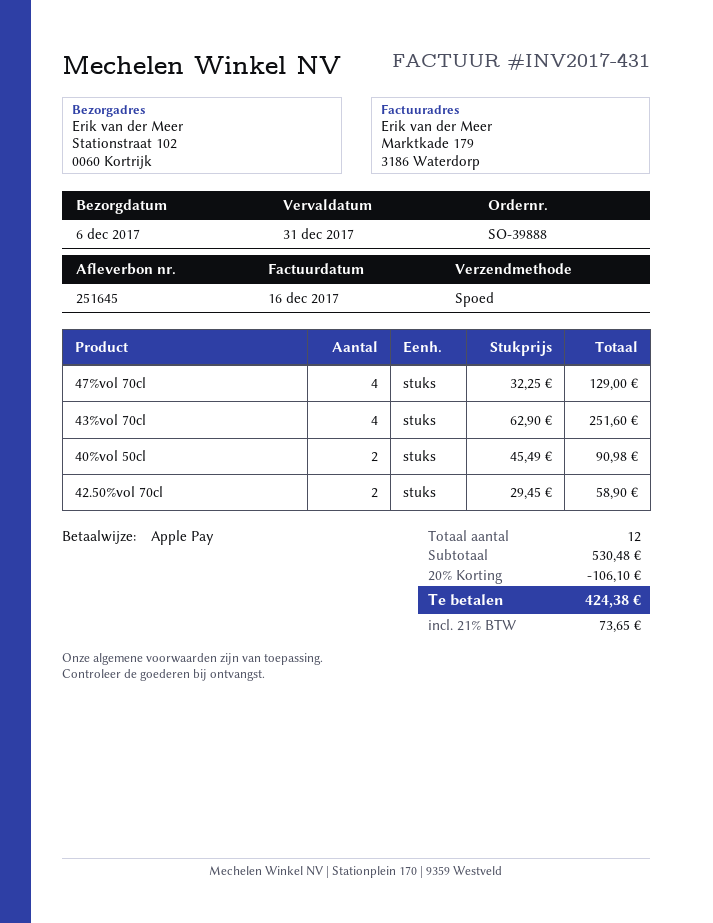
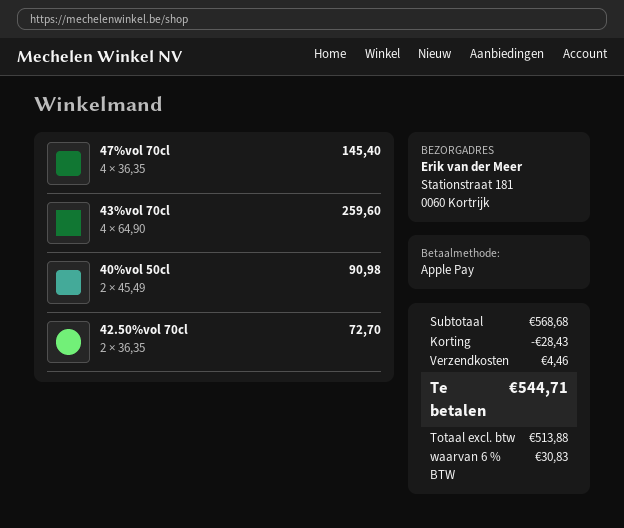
ship to: Stationstraat 102, 0060 Kortrijk -> Stationstraat 181, 0060 Kortrijk
47%vol 70cl: 4 x 32.25 = 129.00 -> 4 x 36.35 = 145.40
43%vol 70cl: 4 x 62.90 = 251.60 -> 4 x 64.90 = 259.60
42.50%vol 70cl: 2 x 29.45 = 58.90 -> 2 x 36.35 = 72.70
subtotal: 530.48 -> 568.68
discount: 106.10 -> 28.43
shipping: none -> 4.46
tax: 21% = 73.65 -> 6% = 30.83
total: 424.38 -> 544.71

